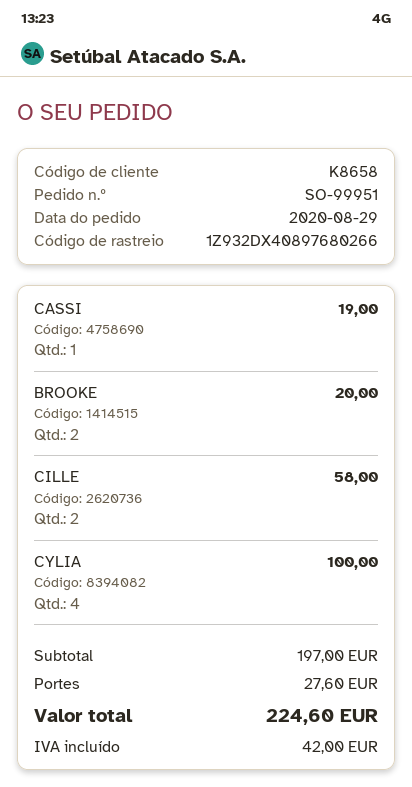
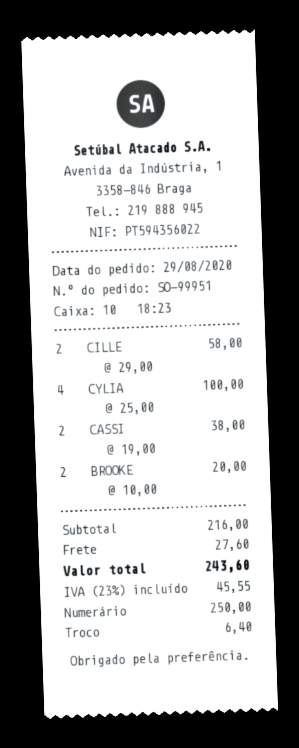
CASSI: 1 for 19.00 -> 2 for 38.00
subtotal: 197.00 -> 216.00
tax: 42.00 -> 45.55
total: 224.60 -> 243.60

